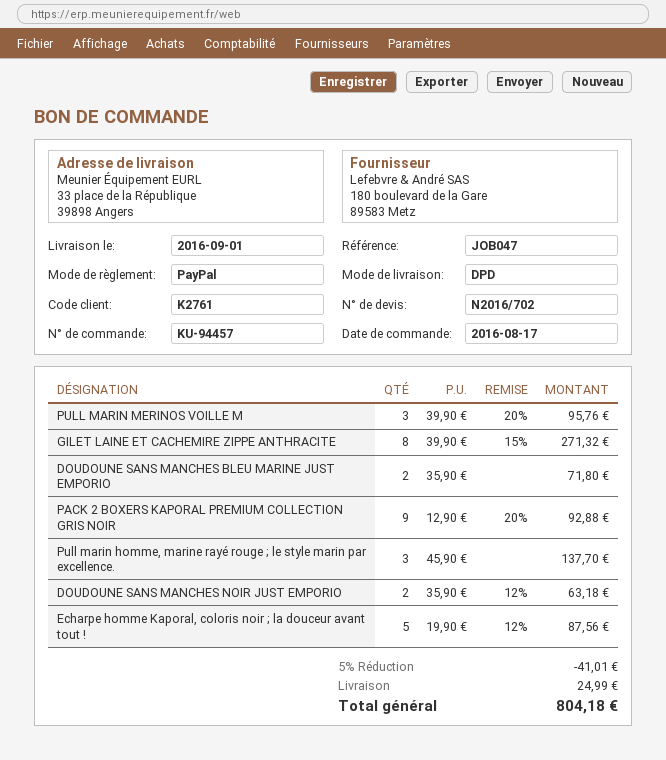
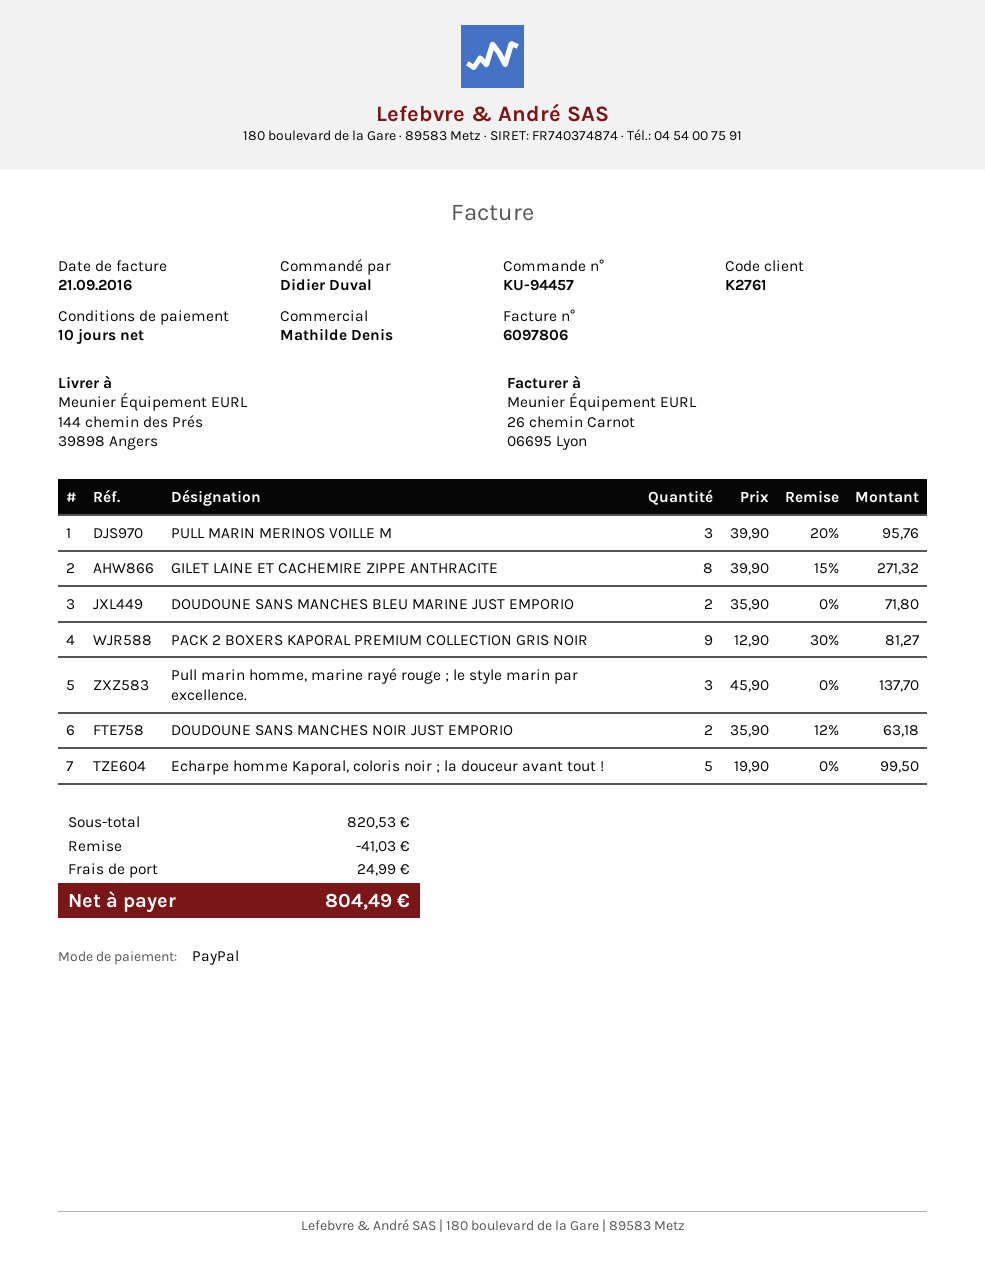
ship to: 33 place de la République, 39898 Angers -> 144 chemin des Prés, 39898 Angers
PACK 2 BOXERS KAPORAL PREMIUM COLLECTION GRIS NOIR: 9 x 12.90 - 20% = 92.88 -> 9 x 12.90 - 30% = 81.27
Echarpe homme Kaporal, coloris noir ; la douceur avant tout !: 5 x 19.90 - 12% = 87.56 -> 5 x 19.90 = 99.50
discount: 41.01 -> 41.03
total: 804.18 -> 804.49

